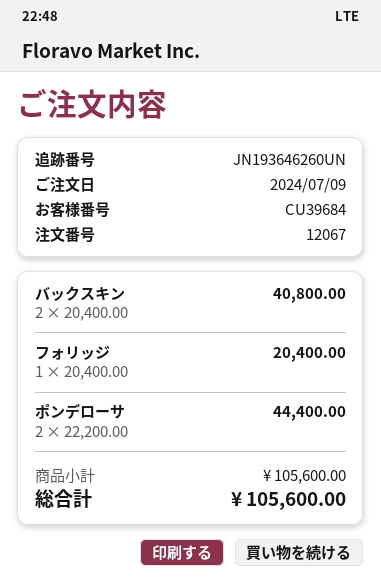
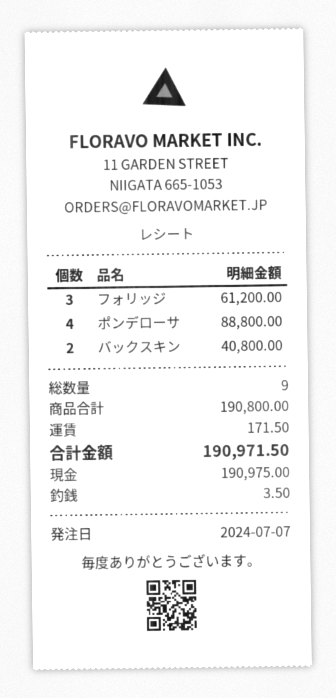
order date: 2024-07-09 -> 2024-07-07
フォリッジ: 1 for 20400.00 -> 3 for 61200.00
ポンデローサ: 2 for 44400.00 -> 4 for 88800.00
subtotal: 105600.00 -> 190800.00
shipping: none -> 171.50
total: 105600.00 -> 190971.50

